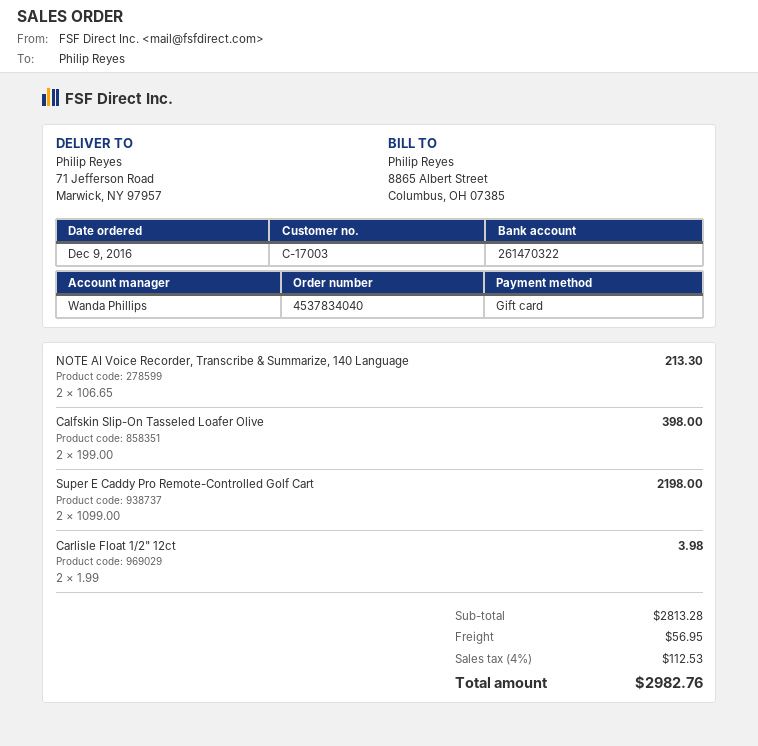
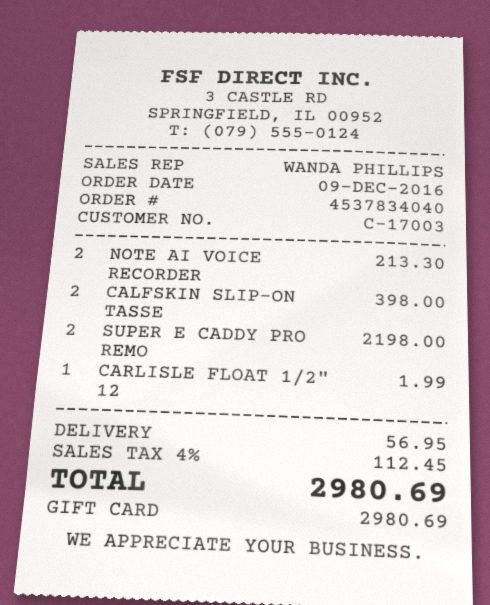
Carlisle Float 1/2" 12ct: 2 for 3.98 -> 1 for 1.99
tax: 4% = 112.53 -> 4% = 112.45
total: 2982.76 -> 2980.69

